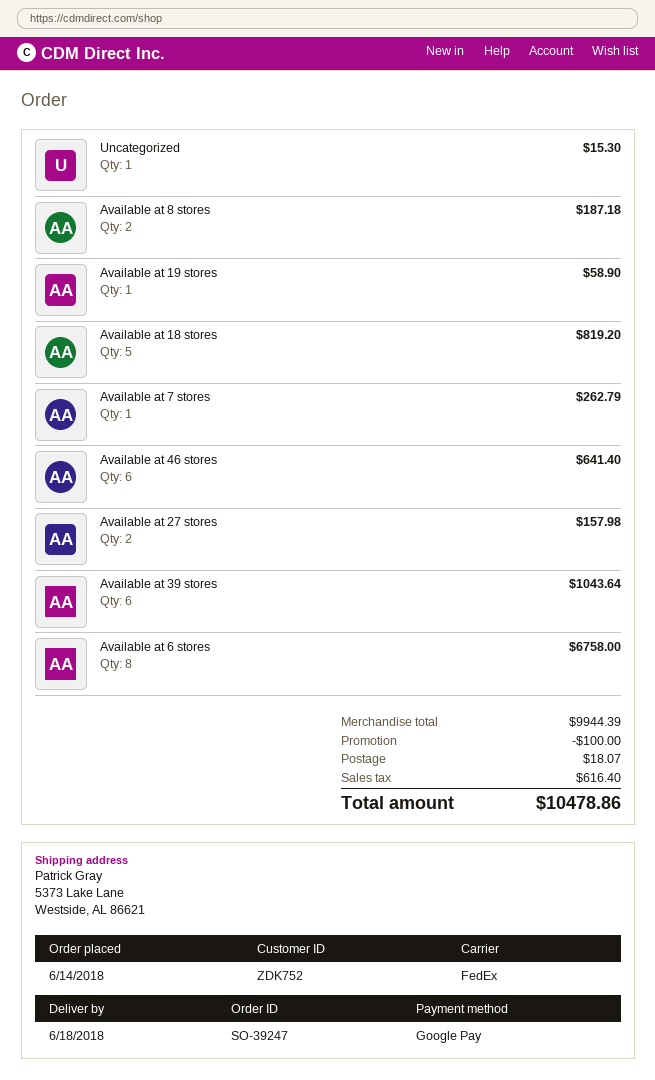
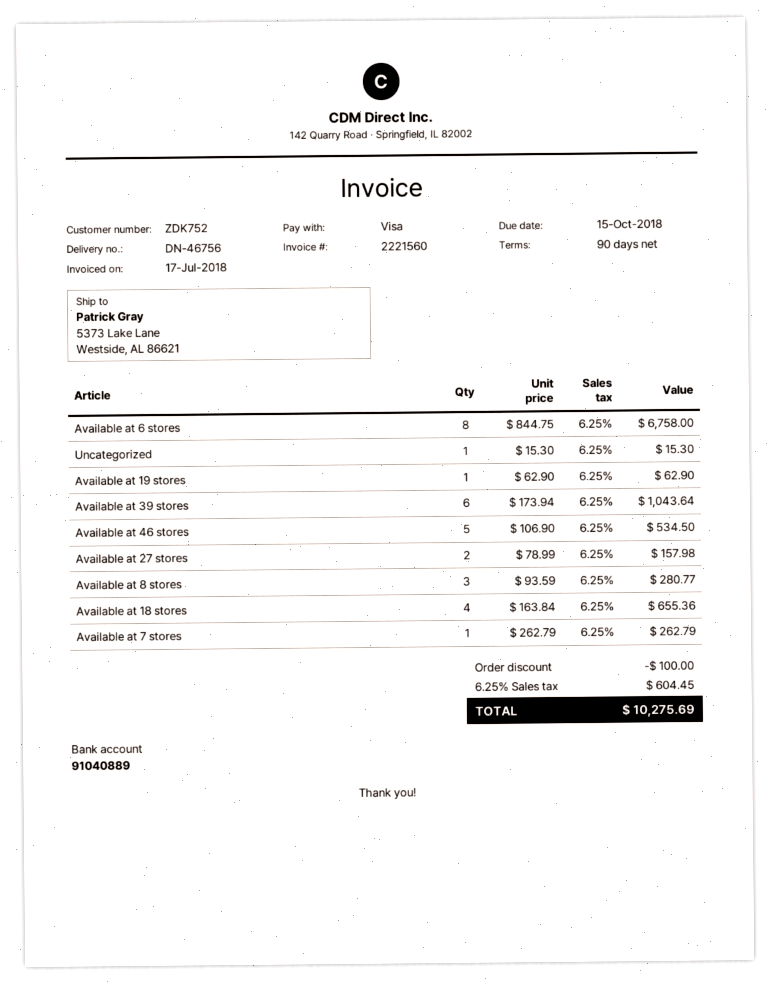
payment method: Google Pay -> Visa
Available at 8 stores: 2 for 187.18 -> 3 for 280.77
Available at 19 stores: 1 for 58.90 -> 1 for 62.90
Available at 18 stores: 5 for 819.20 -> 4 for 655.36
Available at 46 stores: 6 for 641.40 -> 5 for 534.50
shipping: 18.07 -> none
tax: 616.40 -> 604.45
total: 10478.86 -> 10275.69

